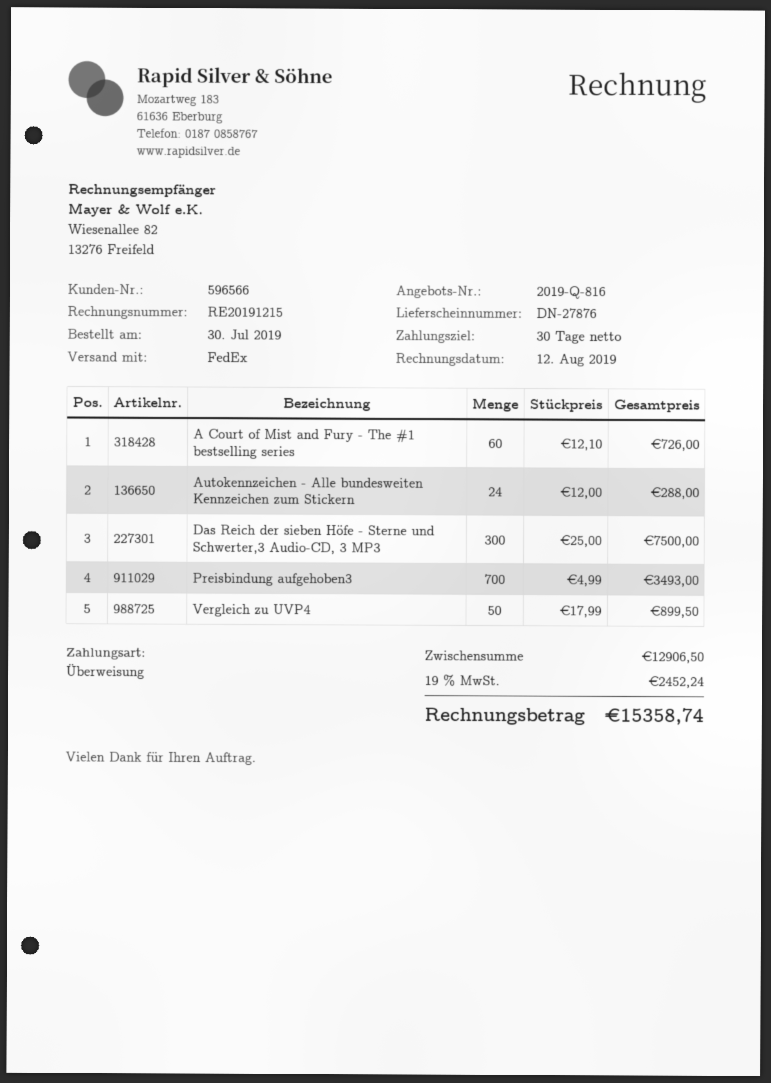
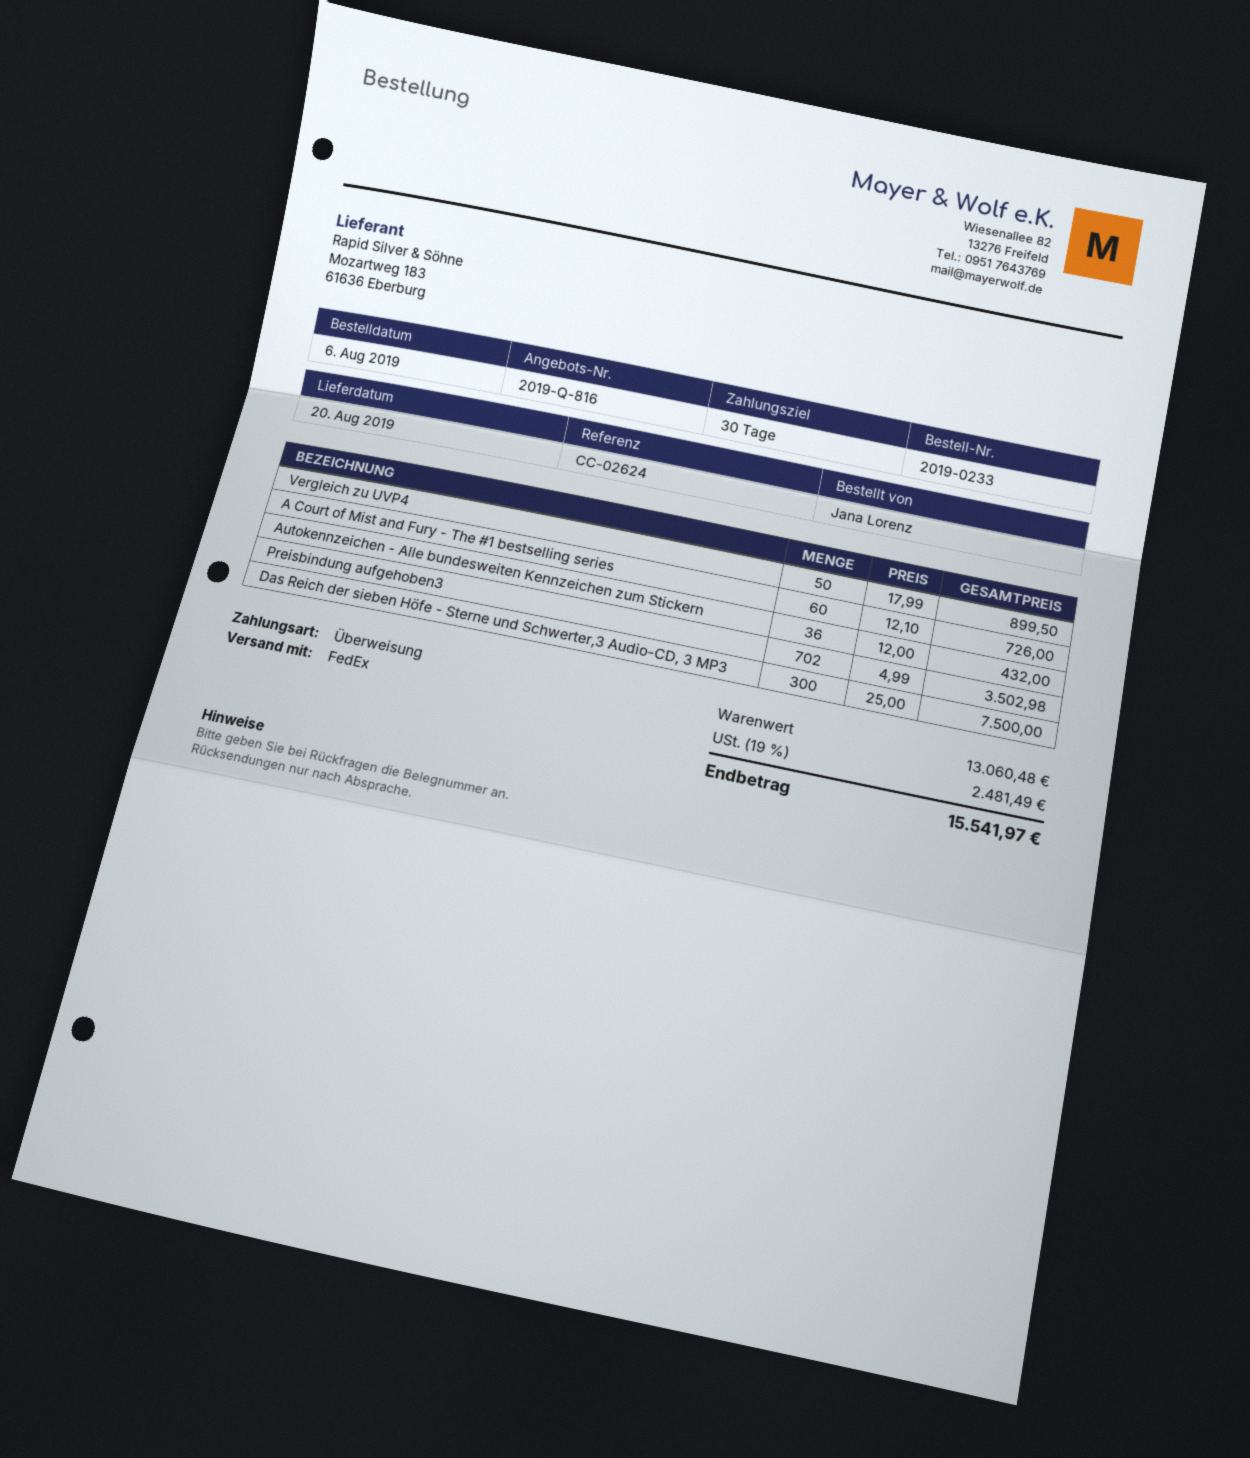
order date: 2019-07-30 -> 2019-08-06
Autokennzeichen - Alle bundesweiten Kennzeichen zum Stickern: 24 x 12.00 = 288.00 -> 36 x 12.00 = 432.00
Preisbindung aufgehoben3: 700 x 4.99 = 3493.00 -> 702 x 4.99 = 3502.98
subtotal: 12906.50 -> 13060.48
tax: 19% = 2452.24 -> 19% = 2481.49
total: 15358.74 -> 15541.97

